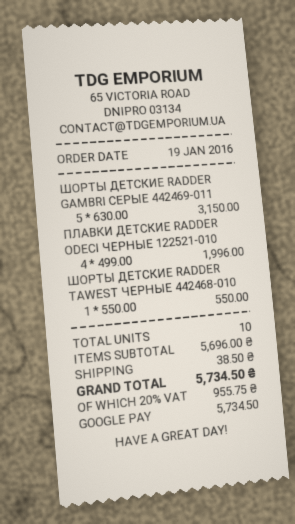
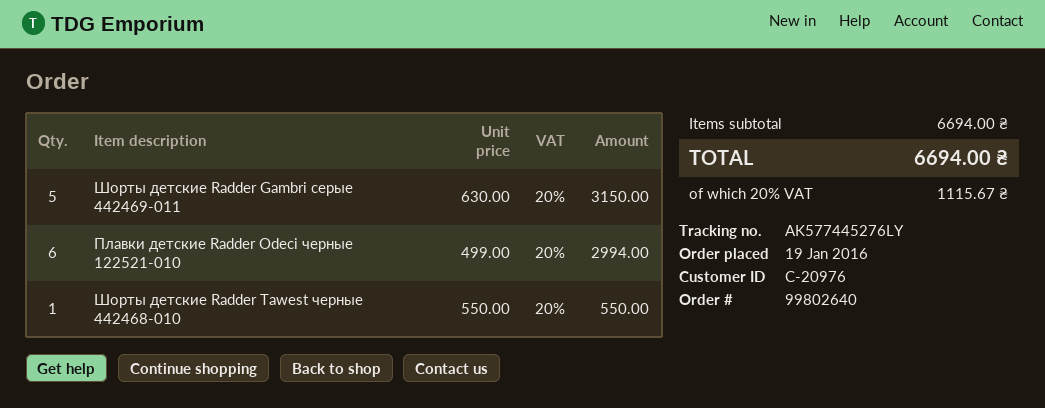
ПЛАВКИ ДЕТСКИЕ RADDER ODECI ЧЕРНЫЕ 122521-010: 4 x 499.00 = 1996.00 -> 6 x 499.00 = 2994.00
subtotal: 5696.00 -> 6694.00
shipping: 38.50 -> none
tax: 20% = 955.75 -> 20% = 1115.67
total: 5734.50 -> 6694.00

